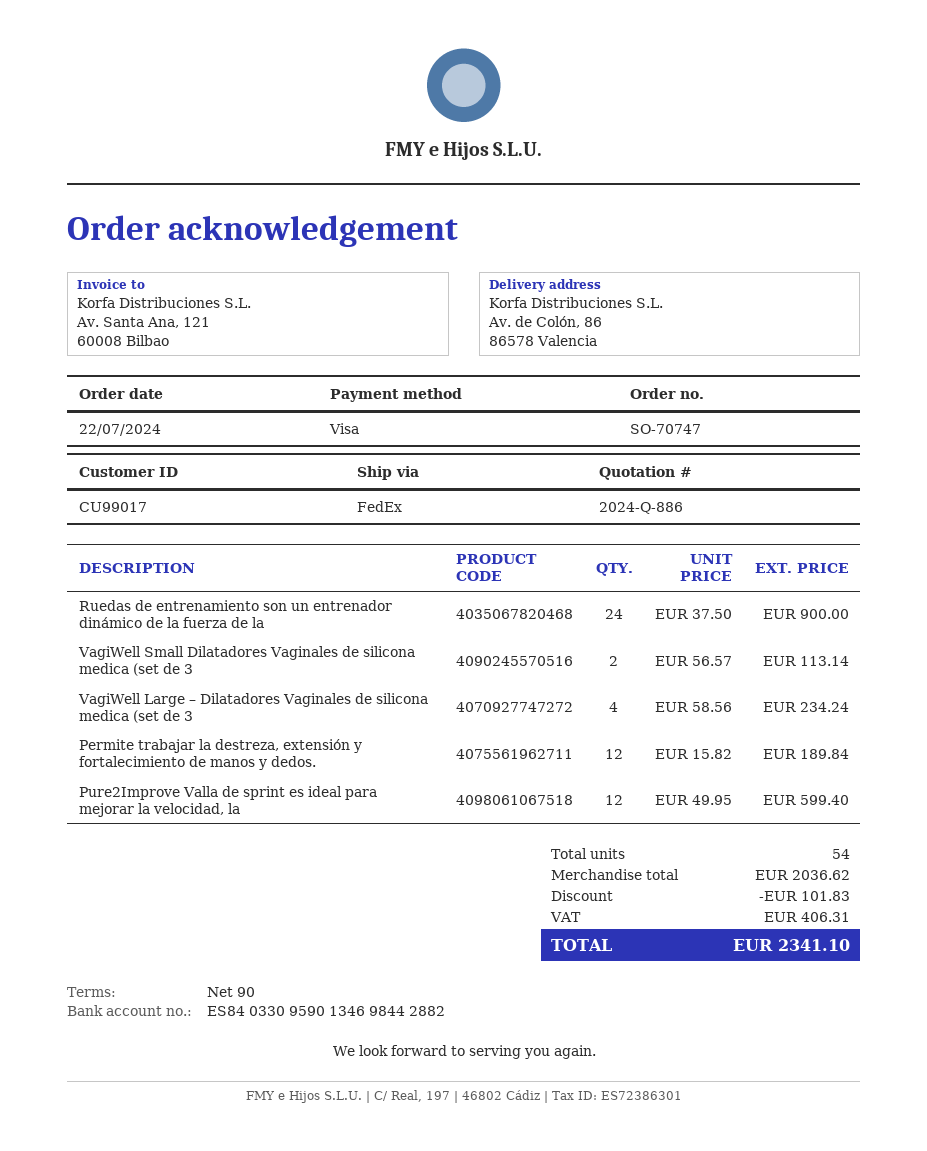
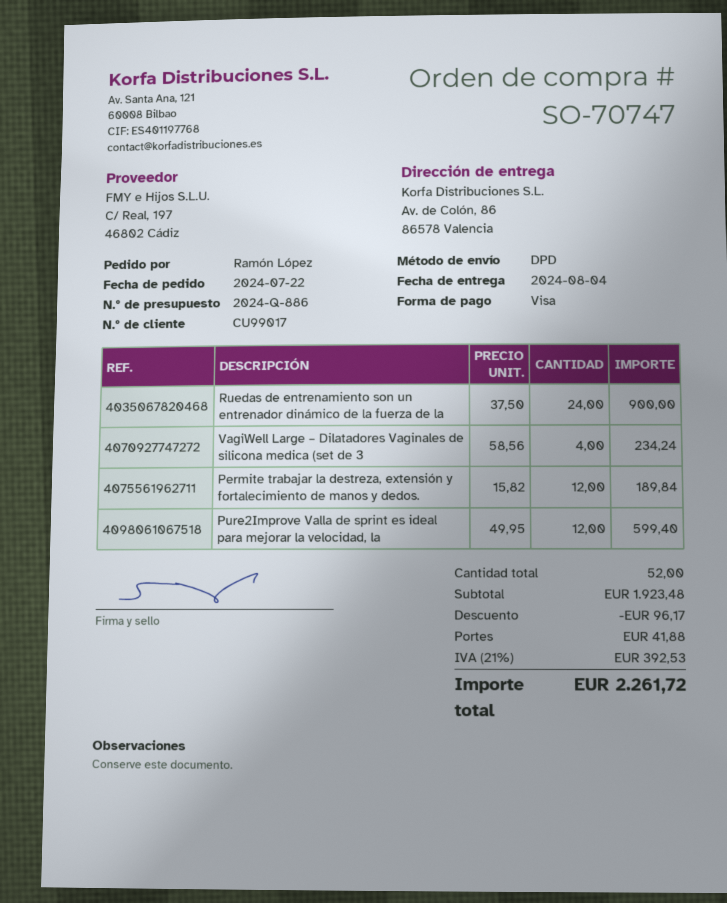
shipping method: FedEx -> DPD
VagiWell Small Dilatadores Vaginales de silicona medica (set de 3: 2 x 56.57 = 113.14 -> none
total quantity: 54 -> 52
subtotal: 2036.62 -> 1923.48
discount: 101.83 -> 96.17
shipping: none -> 41.88
tax: 406.31 -> 392.53
total: 2341.10 -> 2261.72

